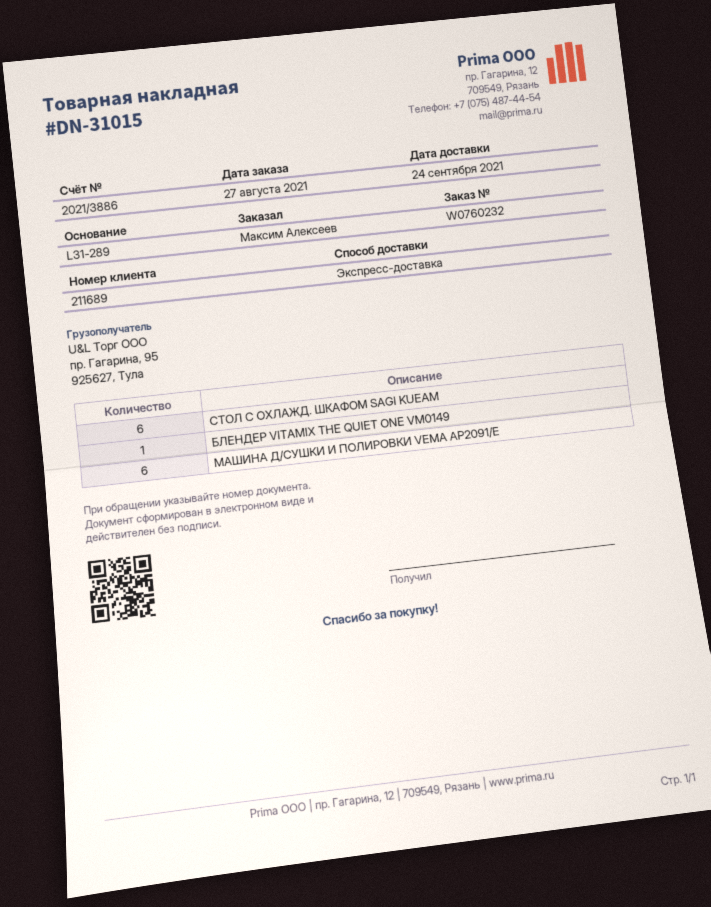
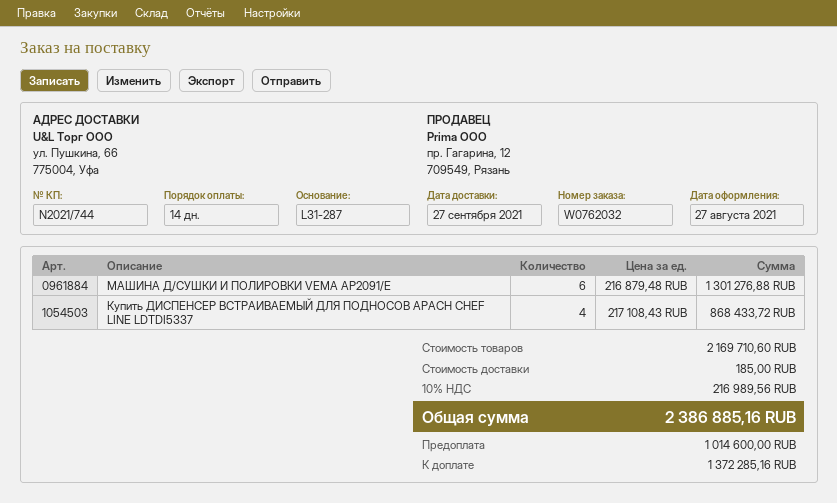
order number: W0760232 -> W0762032
delivery date: 2021-09-24 -> 2021-09-27
reference: L31-289 -> L31-287
ship to: пр. Гагарина, 95, 925627, Тула -> ул. Пушкина, 66, 775004, Уфа
СТОЛ С ОХЛАЖД. ШКАФОМ SAGI KUEAM: 6 -> none
БЛЕНДЕР VITAMIX THE QUIET ONE VM0149: 1 -> none
Купить ДИСПЕНСЕР ВСТРАИВАЕМЫЙ ДЛЯ ПОДНОСОВ APACH CHEF LINE LDTDI5337: none -> 4

